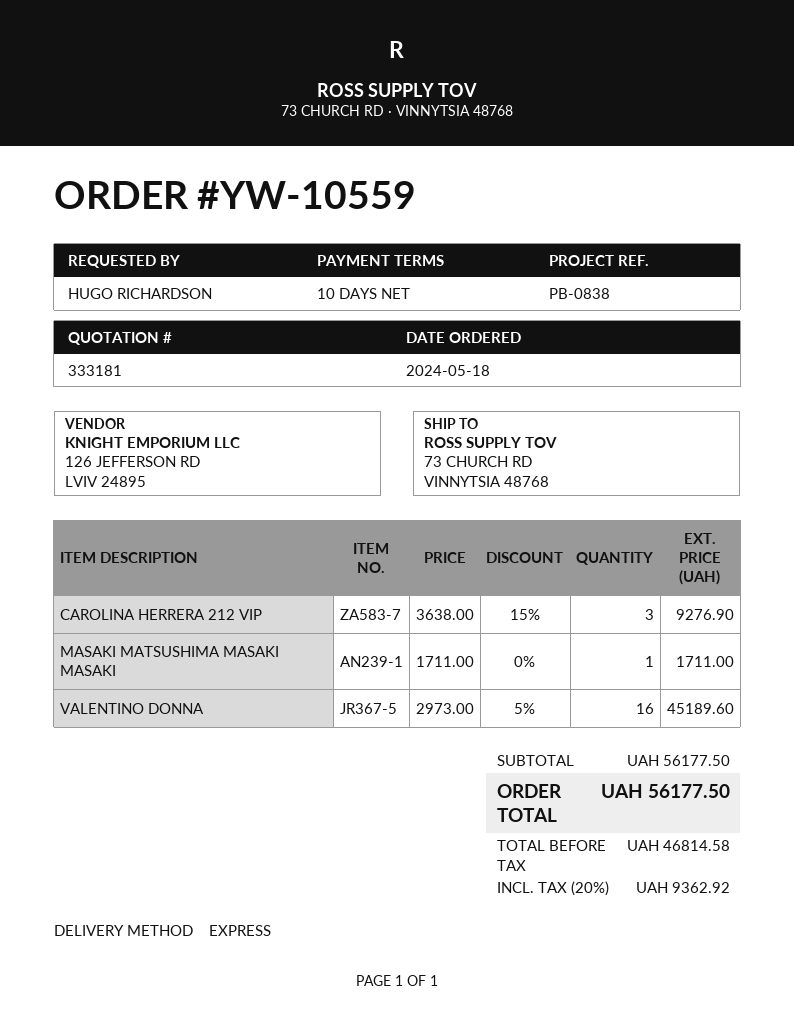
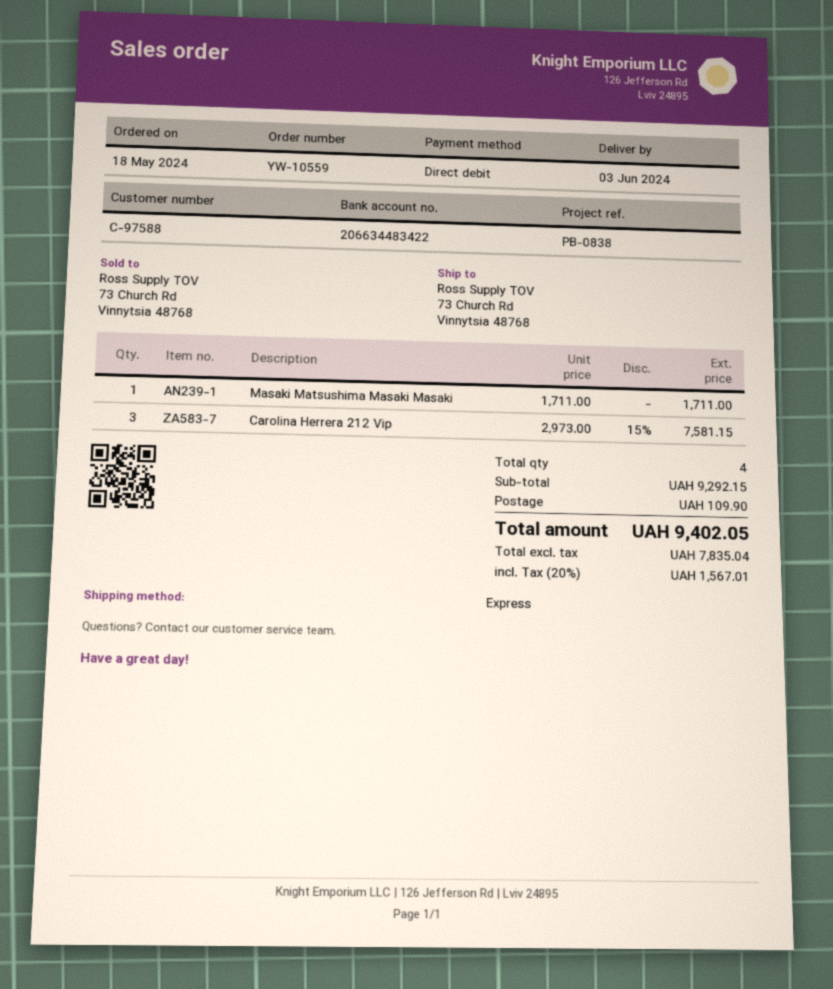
CAROLINA HERRERA 212 VIP: 3 x 3638.00 - 15% = 9276.90 -> 3 x 2973.00 - 15% = 7581.15
VALENTINO DONNA: 16 x 2973.00 - 5% = 45189.60 -> none
subtotal: 56177.50 -> 9292.15
shipping: none -> 109.90
net: 46814.58 -> 7835.04
tax: 20% = 9362.92 -> 20% = 1567.01
total: 56177.50 -> 9402.05

